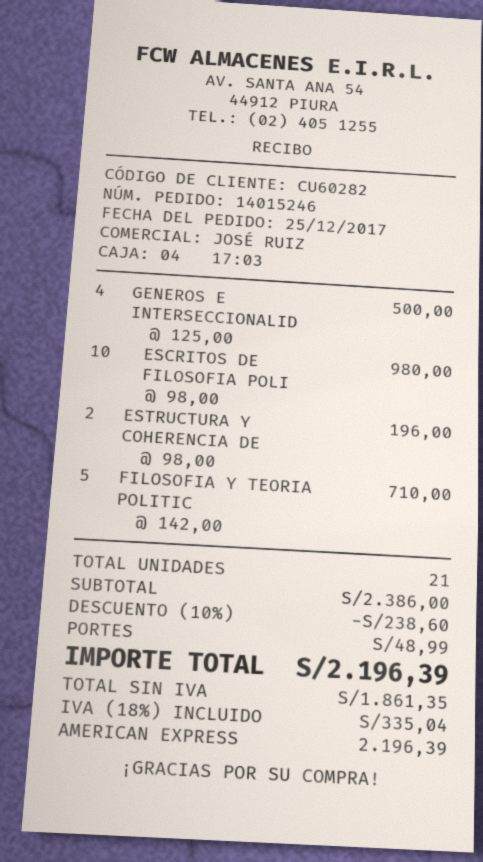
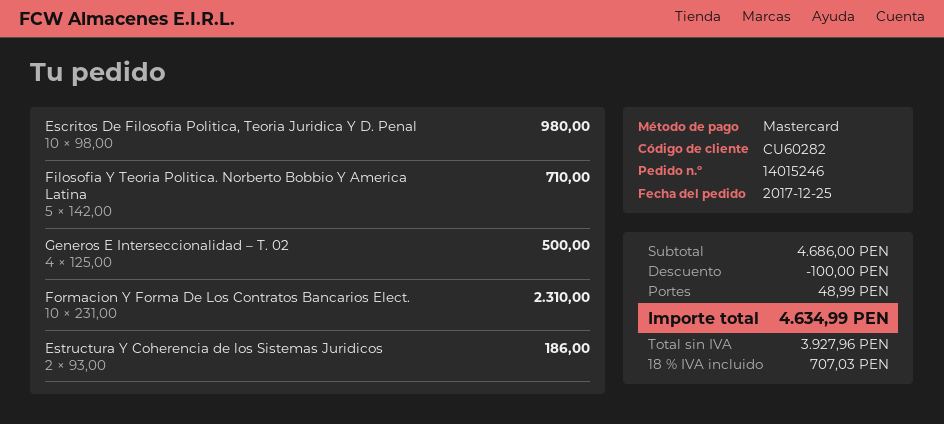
payment method: American Express -> Mastercard
ESTRUCTURA Y COHERENCIA DE: 2 x 98.00 = 196.00 -> 2 x 93.00 = 186.00
Formacion Y Forma De Los Contratos Bancarios Elect.: none -> 10 x 231.00 = 2310.00
subtotal: 2386.00 -> 4686.00
discount: 238.60 -> 100.00
net: 1861.35 -> 3927.96
tax: 18% = 335.04 -> 18% = 707.03
total: 2196.39 -> 4634.99

